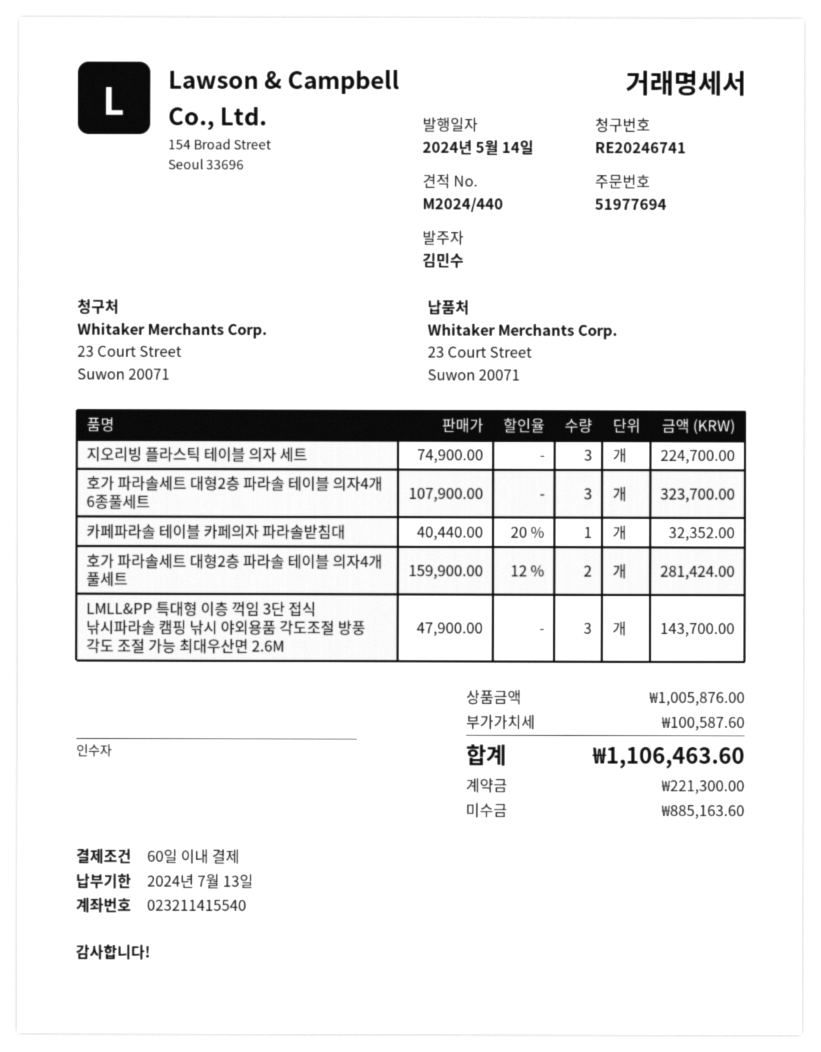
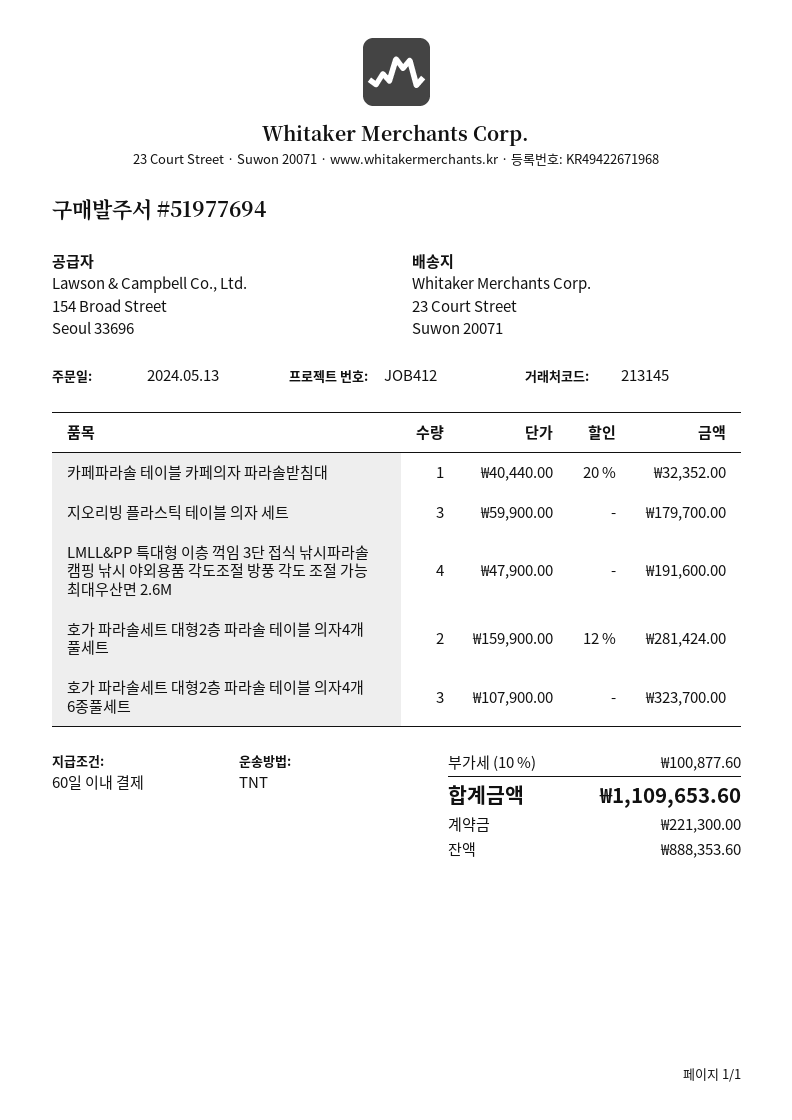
지오리빙 플라스틱 테이블 의자 세트: 3 x 74900.00 = 224700.00 -> 3 x 59900.00 = 179700.00
LMLL&PP 특대형 이층 꺽임 3단 접식 낚시파라솔 캠핑 낚시 야외용품 각도조절 방풍 각도 조절 가능 최대우산면 2.6M: 3 x 47900.00 = 143700.00 -> 4 x 47900.00 = 191600.00
tax: 100587.60 -> 100877.60
total: 1106463.60 -> 1109653.60
balance: 885163.60 -> 888353.60

